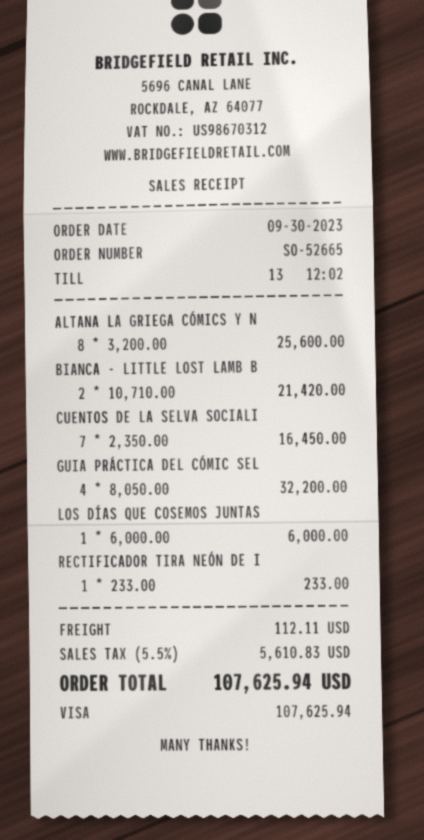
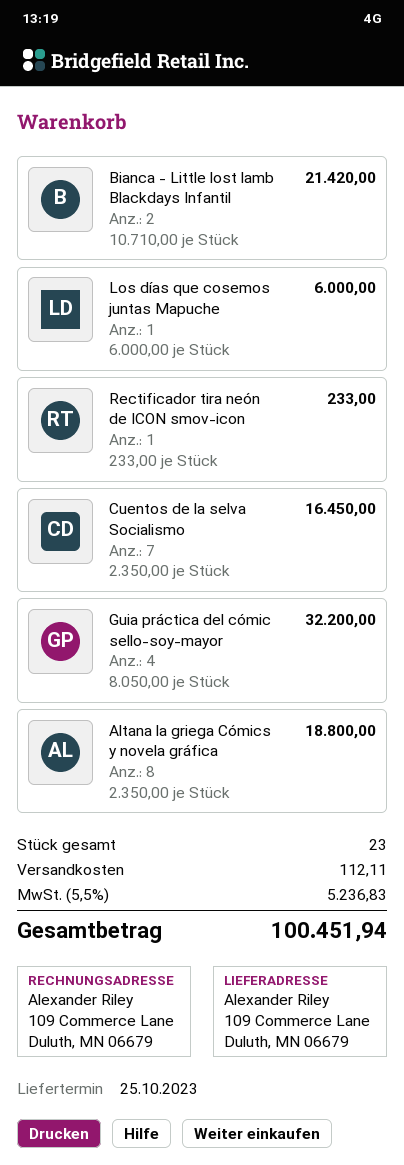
ALTANA LA GRIEGA CÓMICS Y N: 8 x 3200.00 = 25600.00 -> 8 x 2350.00 = 18800.00
tax: 5.5% = 5610.83 -> 5.5% = 5236.83
total: 107625.94 -> 100451.94

